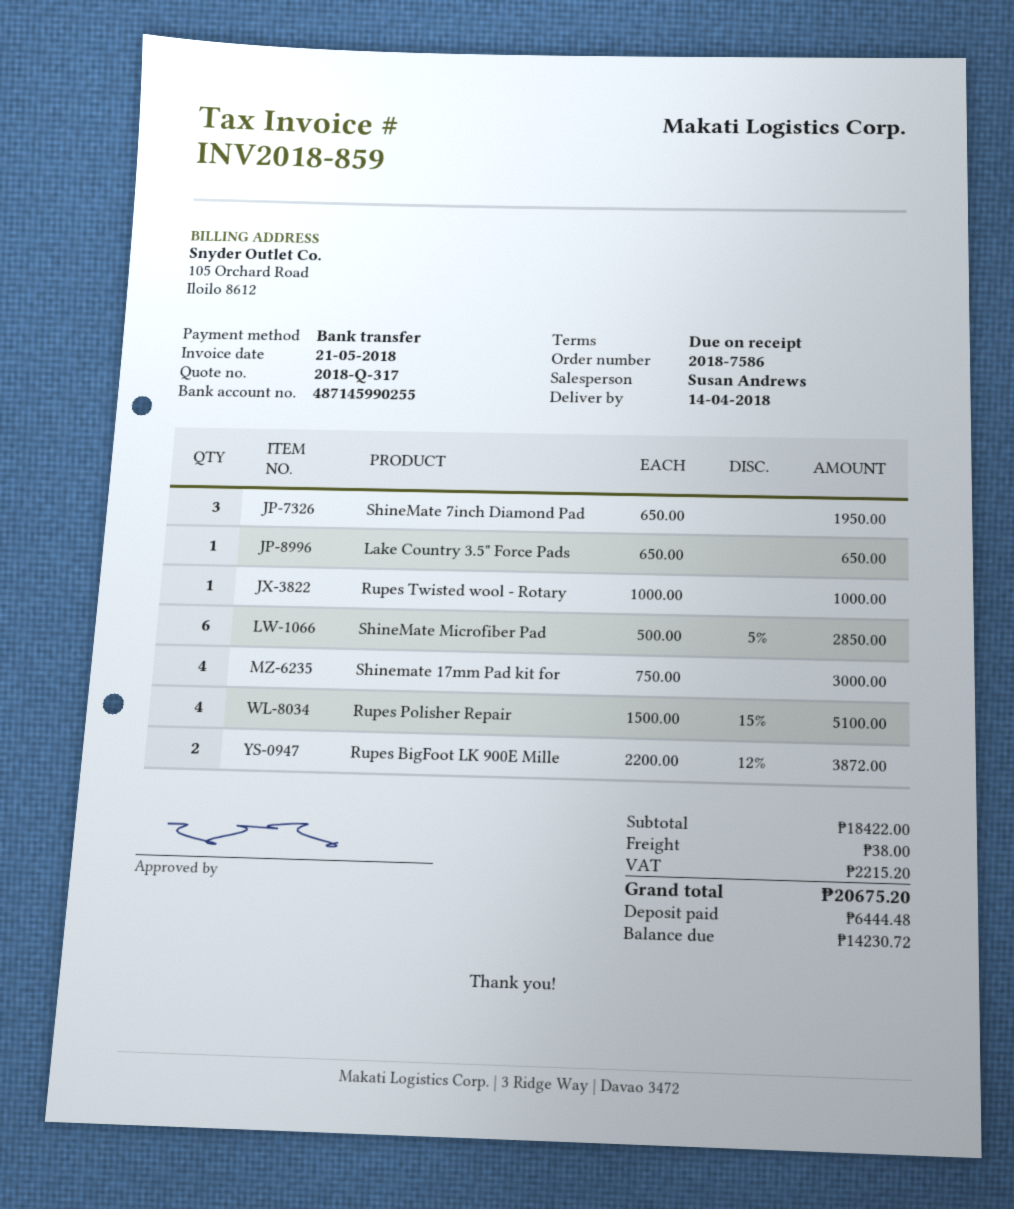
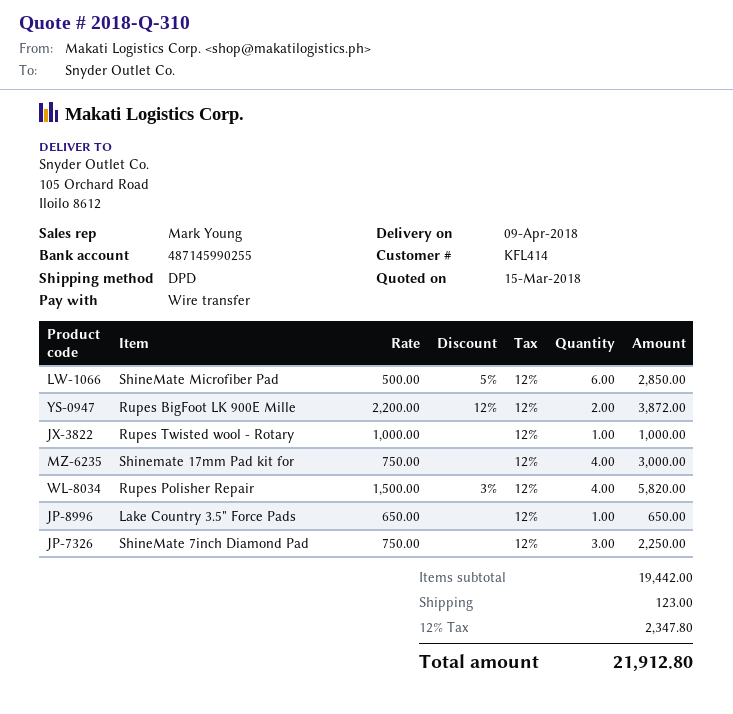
quote number: 2018-Q-317 -> 2018-Q-310
delivery date: 2018-04-14 -> 2018-04-09
sales rep: Susan Andrews -> Mark Young
ShineMate 7inch Diamond Pad: 3 x 650.00 = 1950.00 -> 3 x 750.00 = 2250.00
Rupes Polisher Repair: 4 x 1500.00 - 15% = 5100.00 -> 4 x 1500.00 - 3% = 5820.00
subtotal: 18422.00 -> 19442.00
shipping: 38.00 -> 123.00
tax: 2215.20 -> 2347.80
total: 20675.20 -> 21912.80

